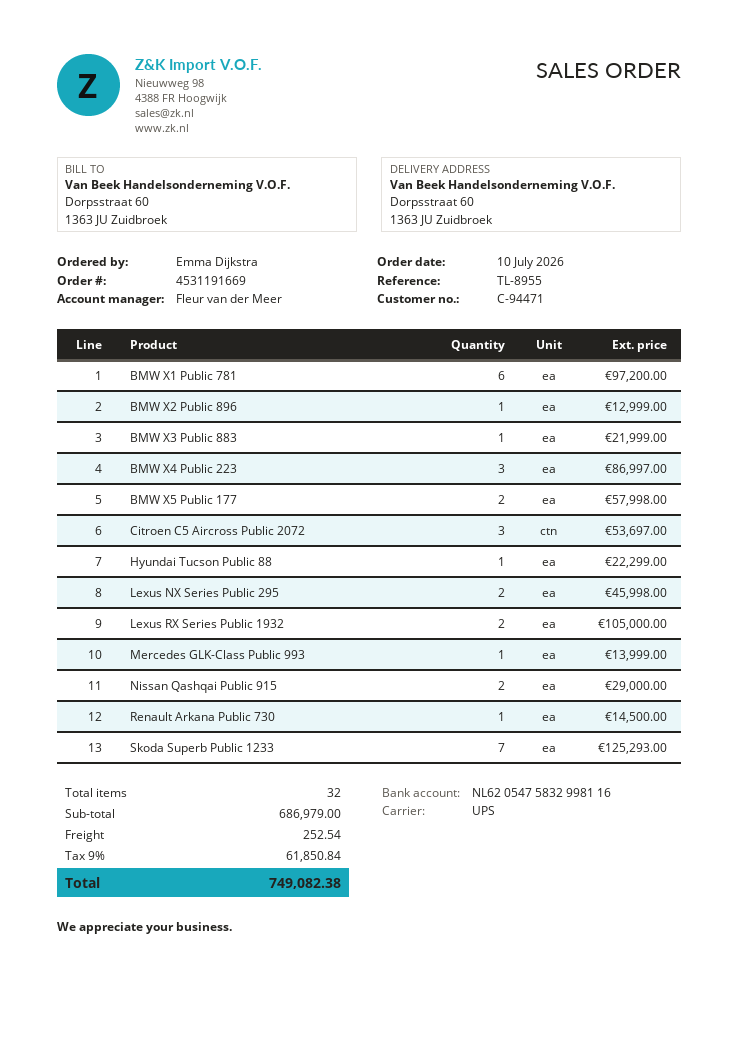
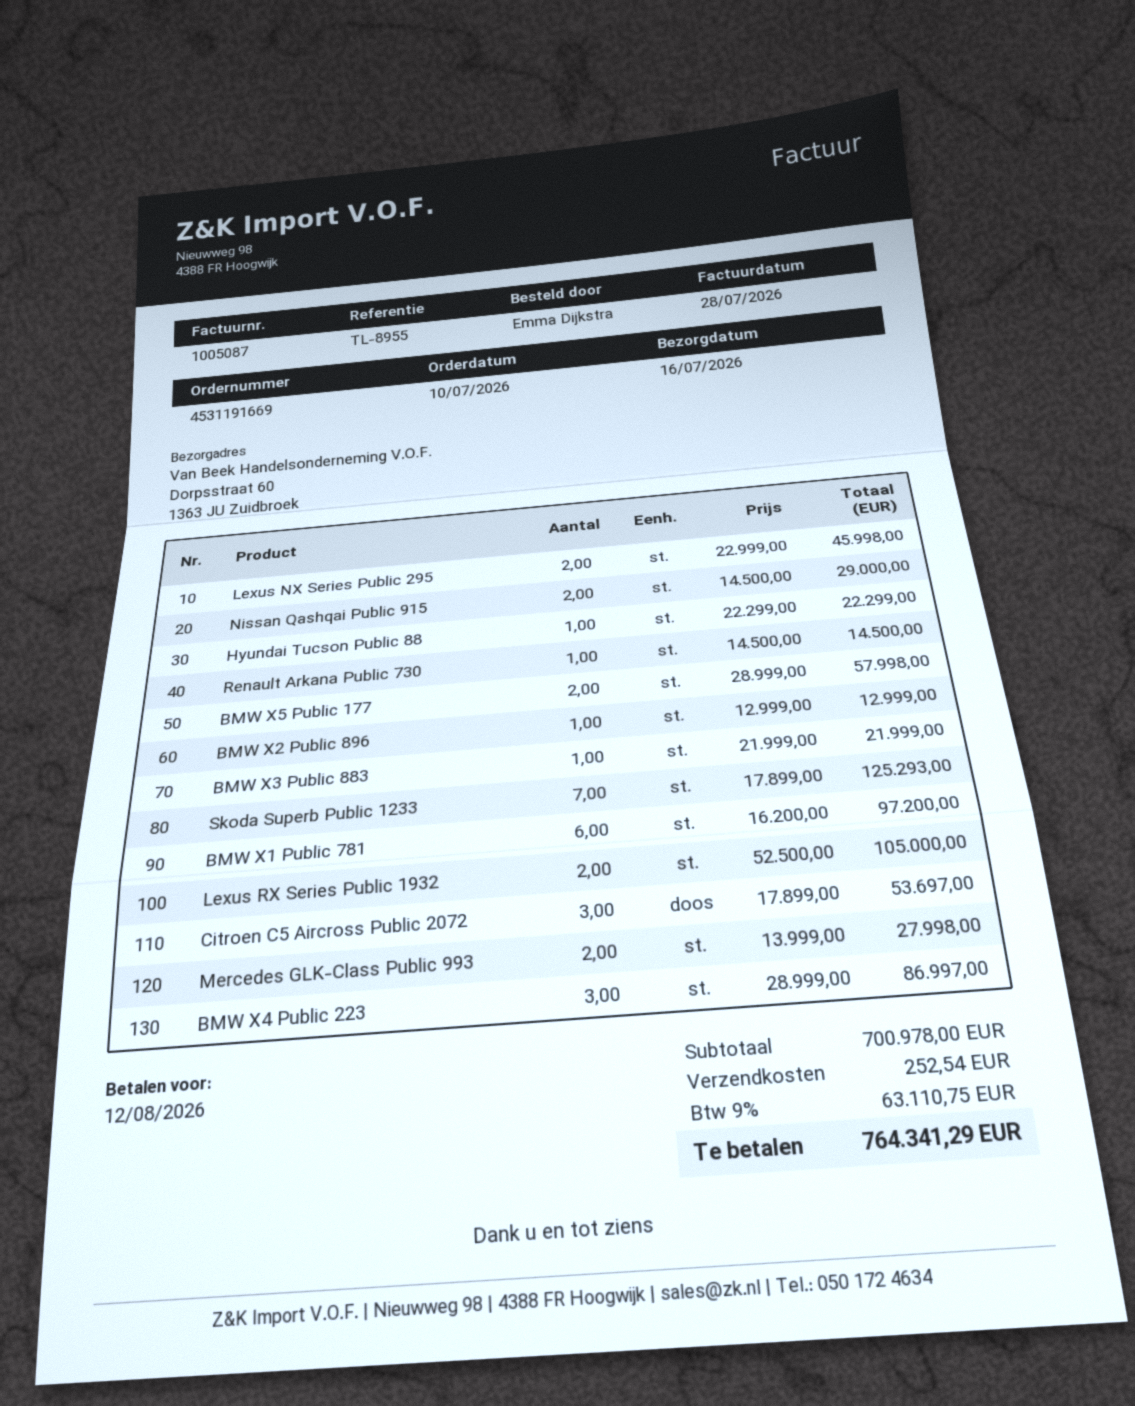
Mercedes GLK-Class Public 993: 1 for 13999.00 -> 2 for 27998.00
subtotal: 686979.00 -> 700978.00
tax: 9% = 61850.84 -> 9% = 63110.75
total: 749082.38 -> 764341.29

